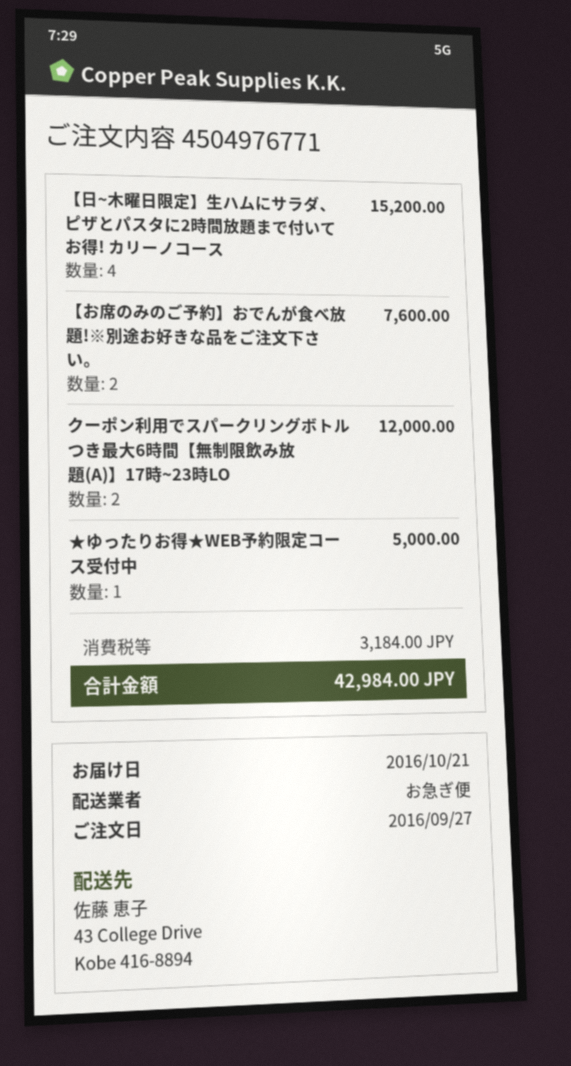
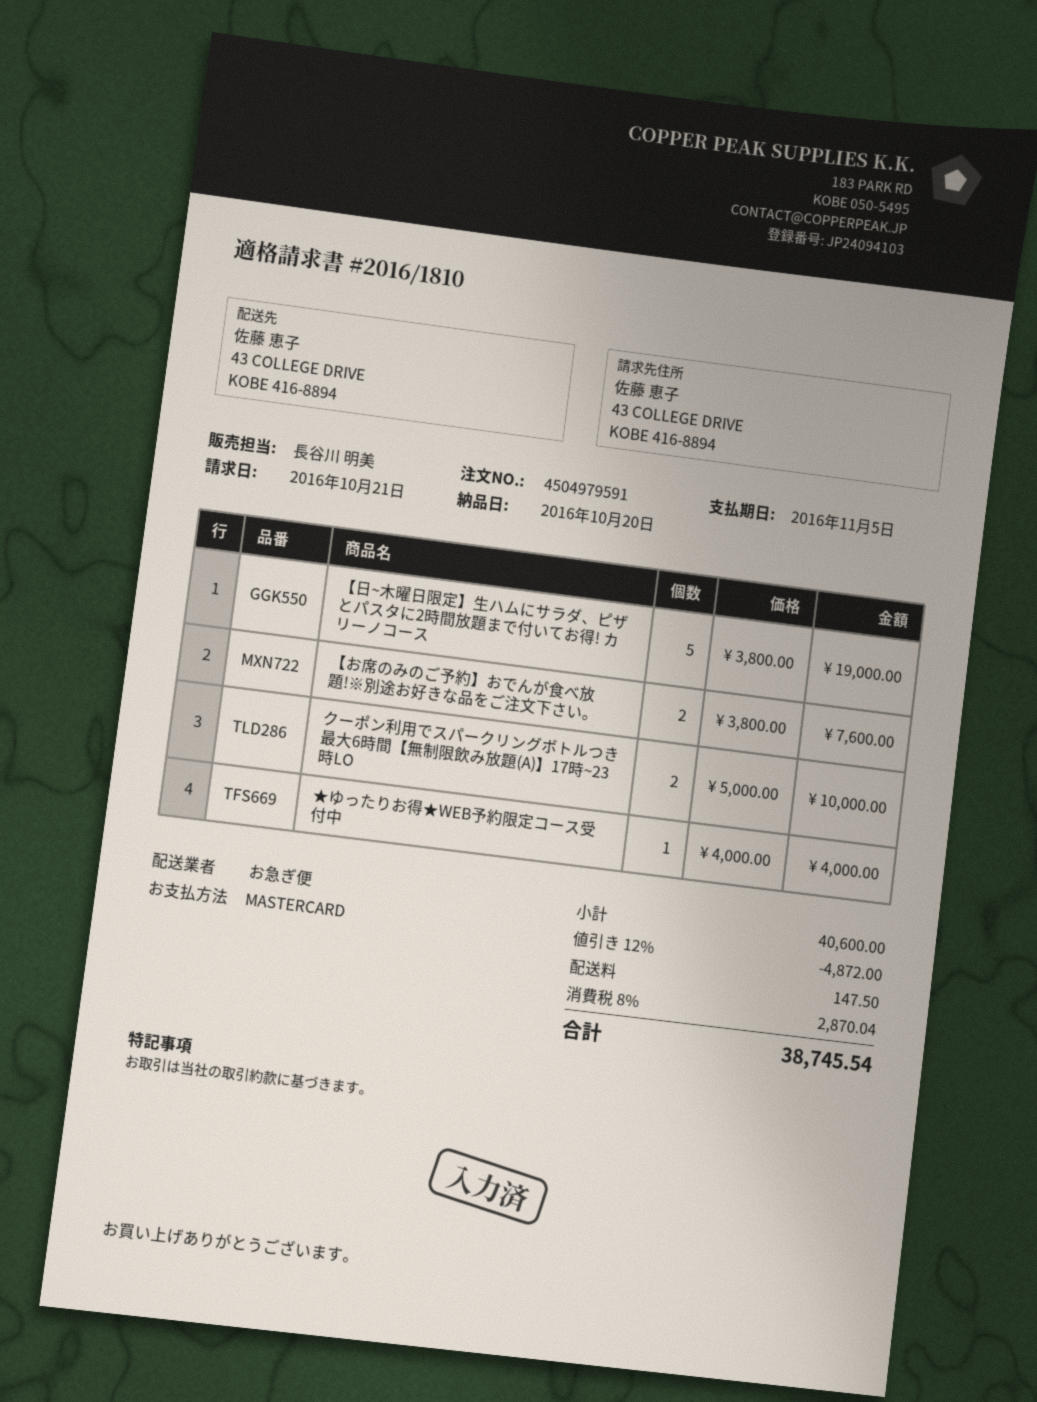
order number: 4504976771 -> 4504979591
delivery date: 2016-10-21 -> 2016-10-20
【日~木曜日限定】生ハムにサラダ、ピザとパスタに2時間放題まで付いてお得! カリーノコース: 4 for 15200.00 -> 5 for 19000.00
クーポン利用でスパークリングボトルつき最大6時間【無制限飲み放題(A)】17時~23時LO: 2 for 12000.00 -> 2 for 10000.00
★ゆったりお得★WEB予約限定コース受付中: 1 for 5000.00 -> 1 for 4000.00
discount: none -> 12% = 4872.00
shipping: none -> 147.50
tax: 3184.00 -> 2870.04
total: 42984.00 -> 38745.54

